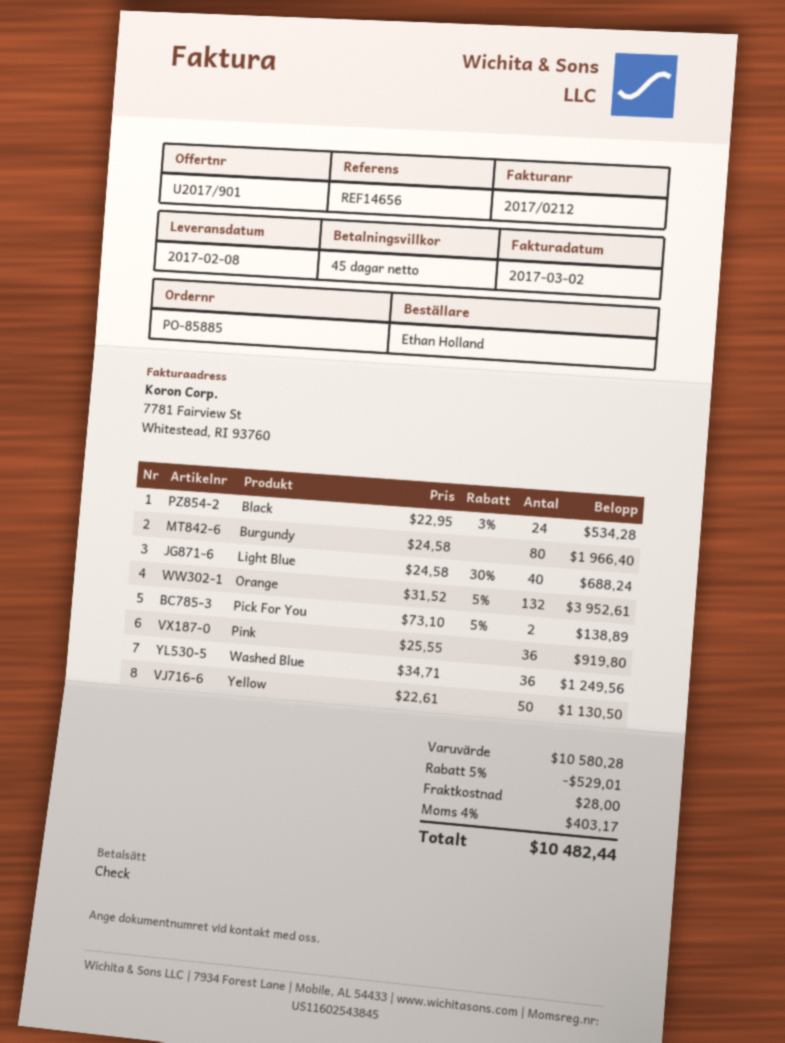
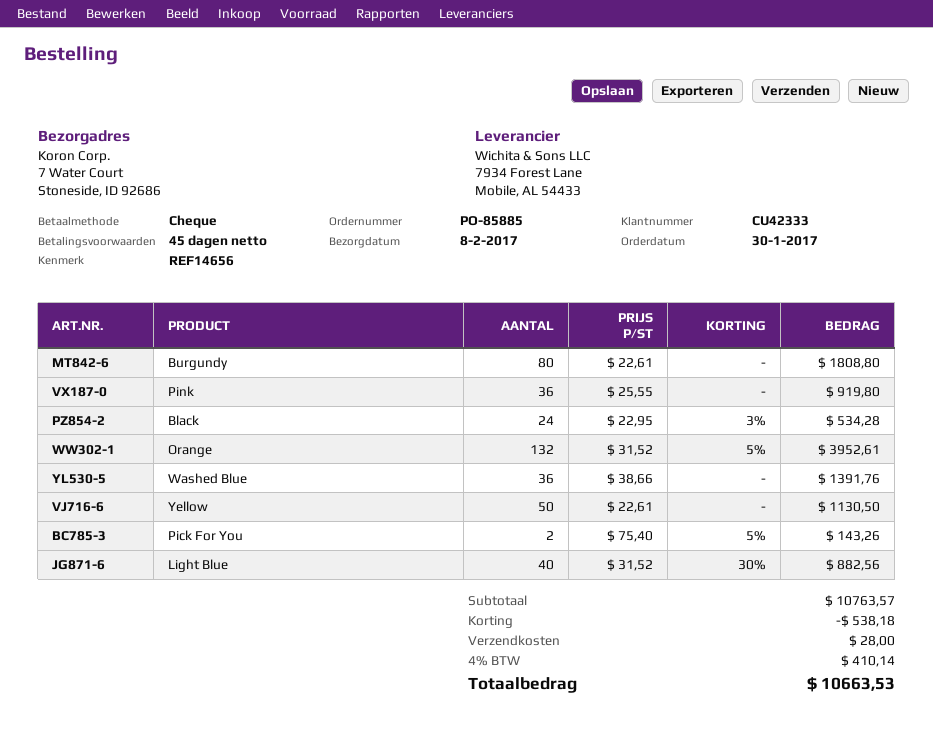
Burgundy: 80 x 24.58 = 1966.40 -> 80 x 22.61 = 1808.80
Light Blue: 40 x 24.58 - 30% = 688.24 -> 40 x 31.52 - 30% = 882.56
Pick For You: 2 x 73.10 - 5% = 138.89 -> 2 x 75.40 - 5% = 143.26
Washed Blue: 36 x 34.71 = 1249.56 -> 36 x 38.66 = 1391.76
subtotal: 10580.28 -> 10763.57
discount: 529.01 -> 538.18
tax: 4% = 403.17 -> 4% = 410.14
total: 10482.44 -> 10663.53

